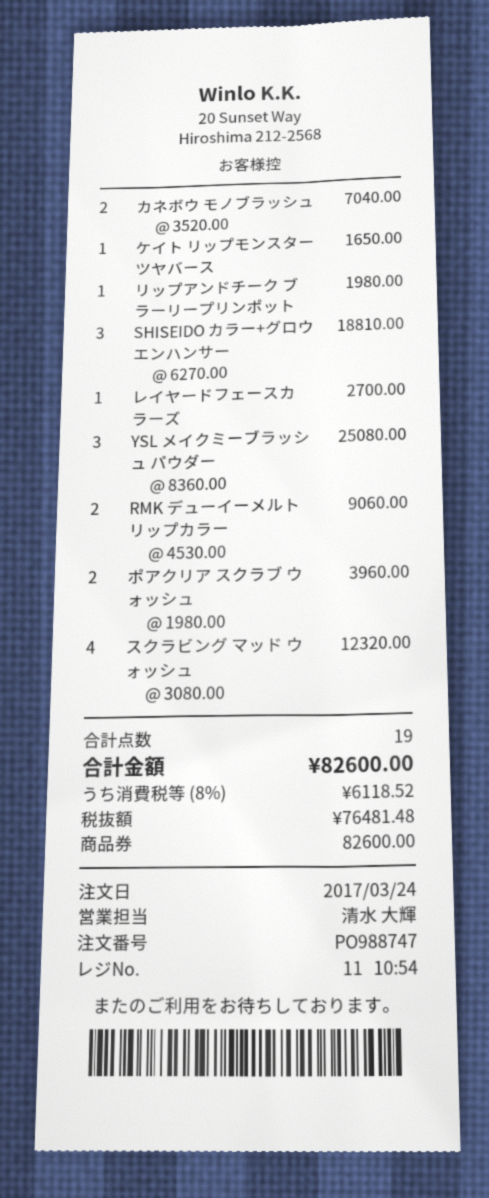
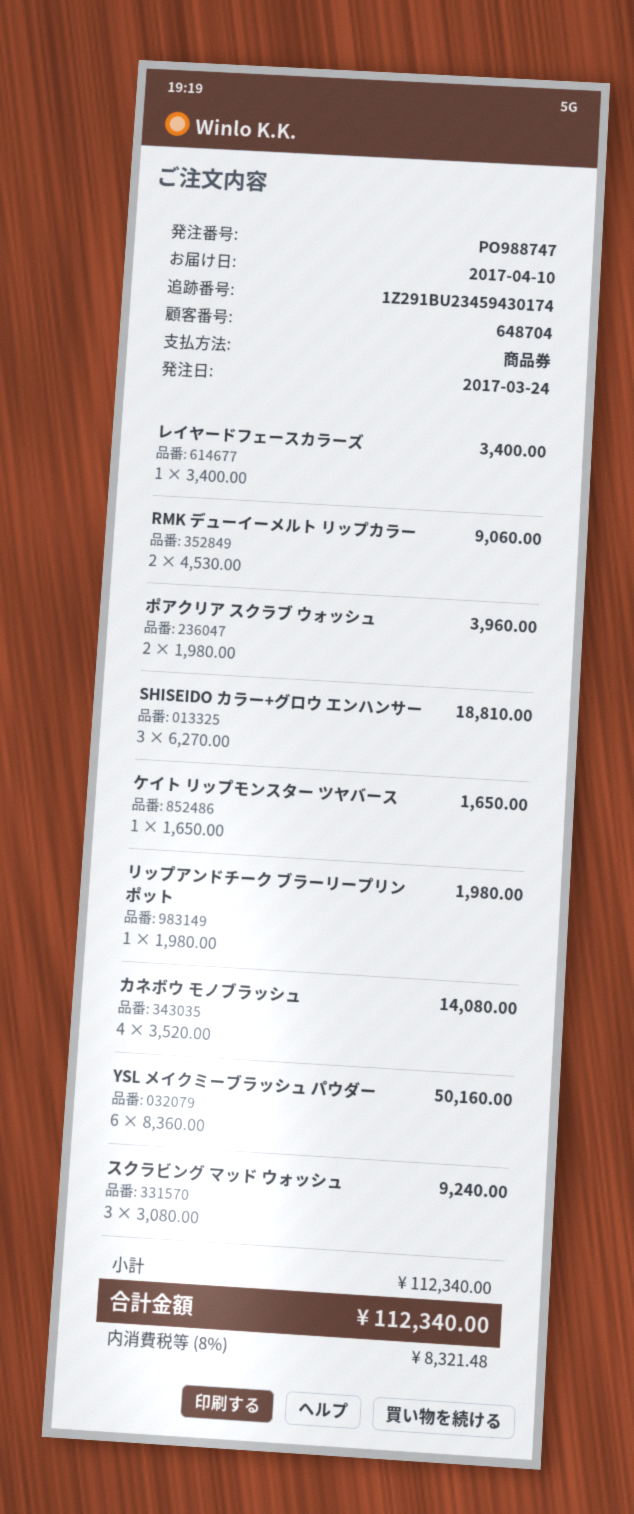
カネボウ モノブラッシュ: 2 x 3520.00 = 7040.00 -> 4 x 3520.00 = 14080.00
レイヤードフェースカラーズ: 1 x 2700.00 = 2700.00 -> 1 x 3400.00 = 3400.00
YSL メイクミーブラッシュ パウダー: 3 x 8360.00 = 25080.00 -> 6 x 8360.00 = 50160.00
スクラビング マッド ウォッシュ: 4 x 3080.00 = 12320.00 -> 3 x 3080.00 = 9240.00
tax: 8% = 6118.52 -> 8% = 8321.48
total: 82600.00 -> 112340.00

